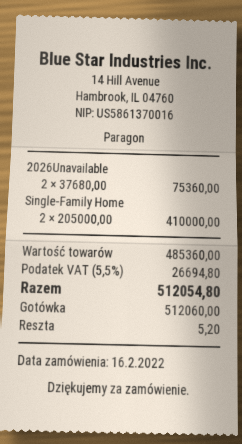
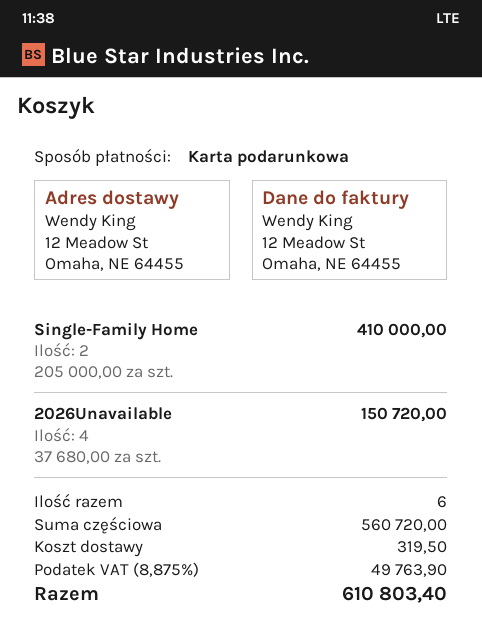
payment method: cash -> gift card
2026Unavailable: 2 x 37680.00 = 75360.00 -> 4 x 37680.00 = 150720.00
subtotal: 485360.00 -> 560720.00
shipping: none -> 319.50
tax: 5.5% = 26694.80 -> 8.875% = 49763.90
total: 512054.80 -> 610803.40

